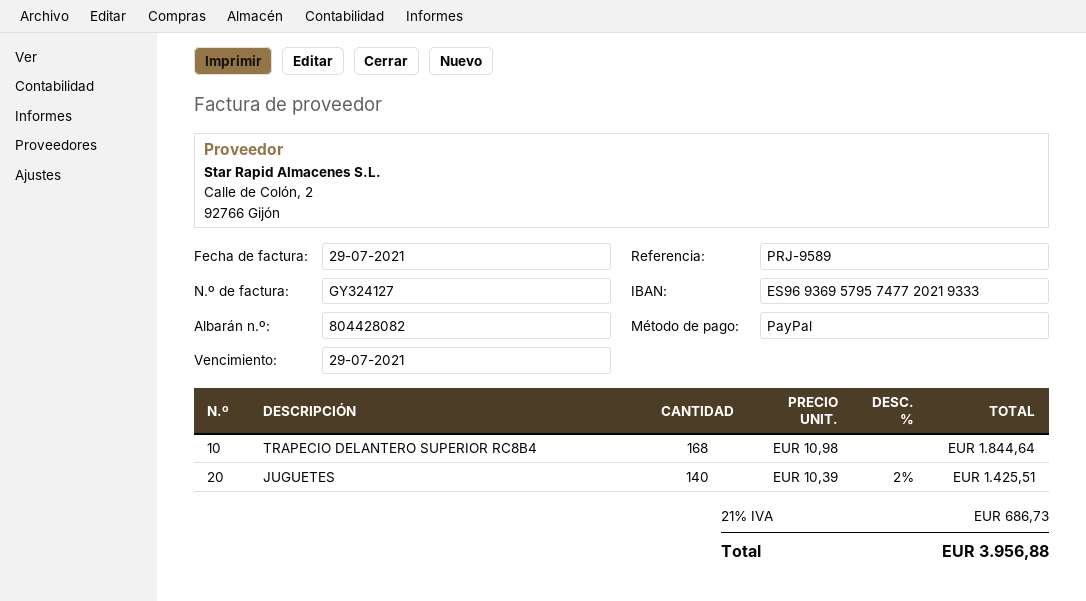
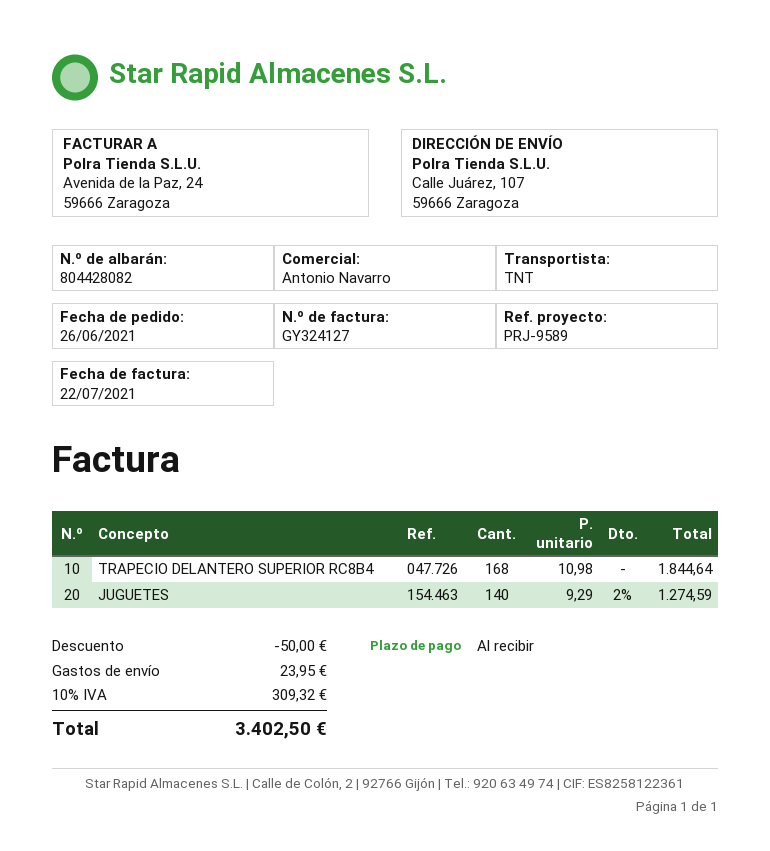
invoice date: 2021-07-29 -> 2021-07-22
JUGUETES: 140 x 10.39 - 2% = 1425.51 -> 140 x 9.29 - 2% = 1274.59
discount: none -> 50.00
shipping: none -> 23.95
tax: 21% = 686.73 -> 10% = 309.32
total: 3956.88 -> 3402.50

